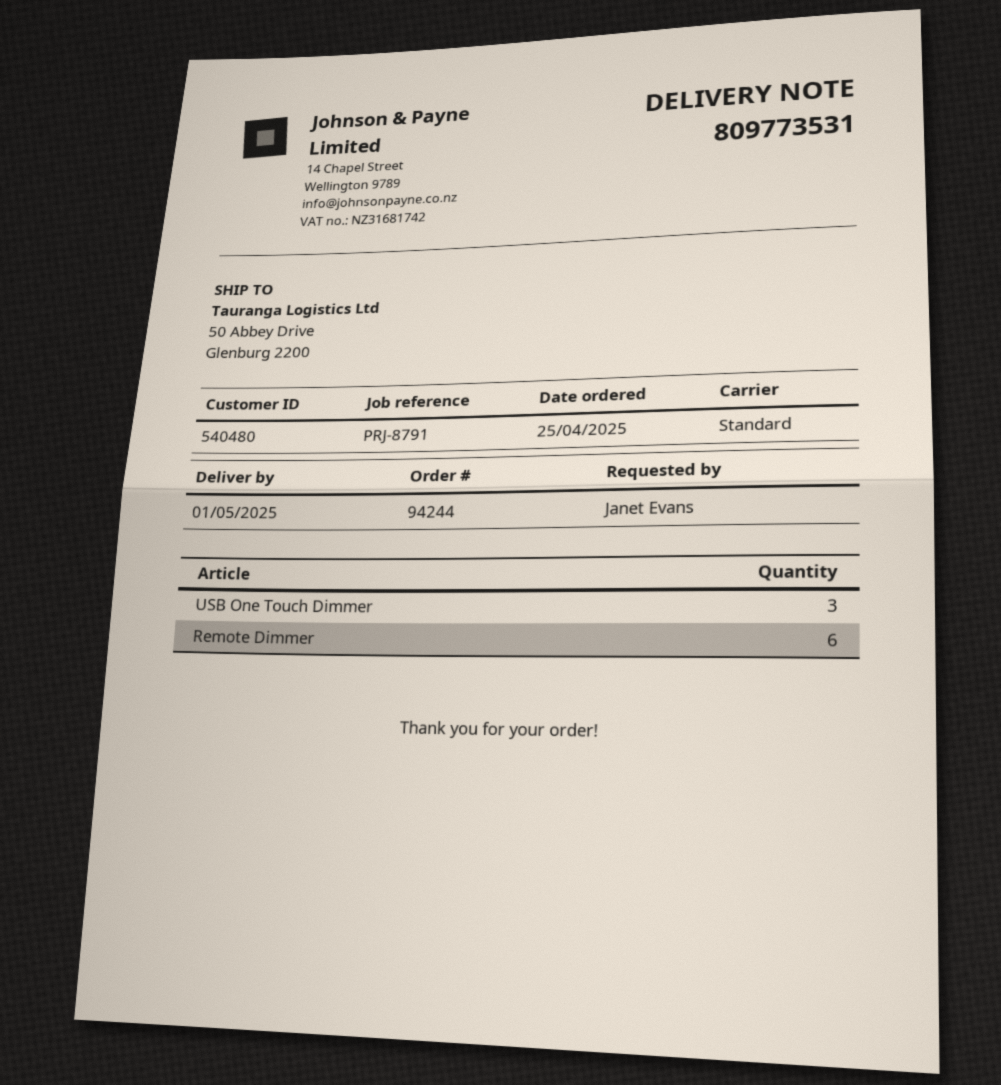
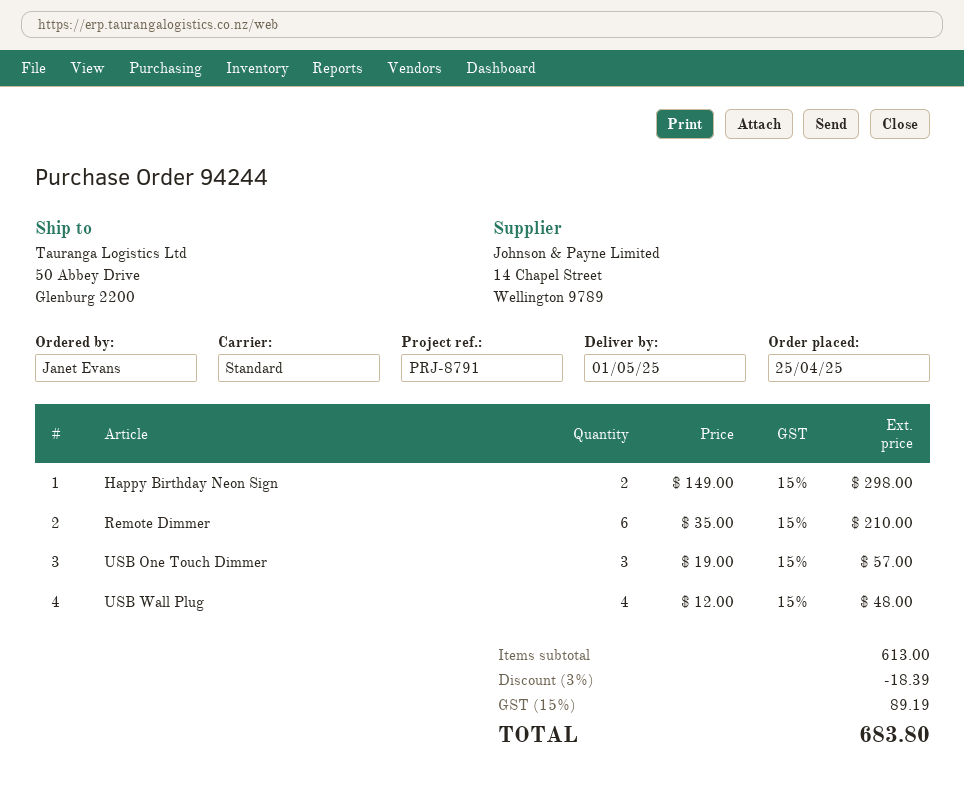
Happy Birthday Neon Sign: none -> 2
USB Wall Plug: none -> 4

